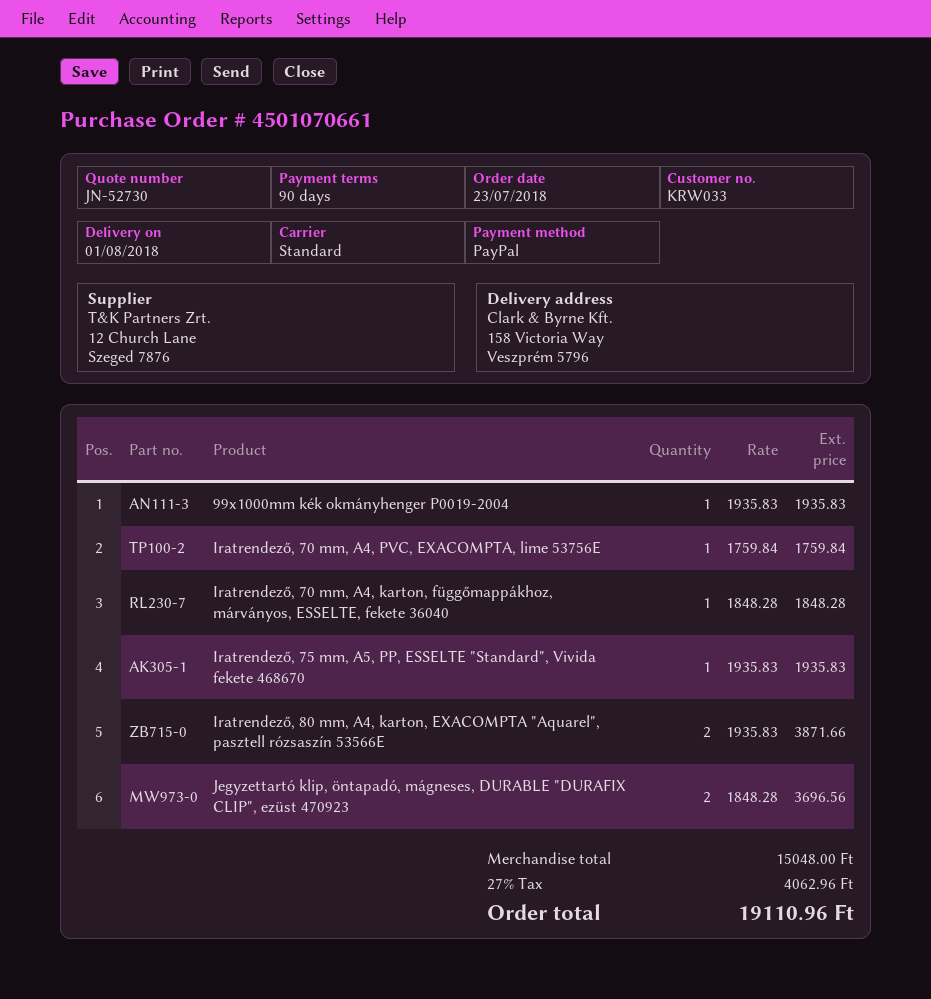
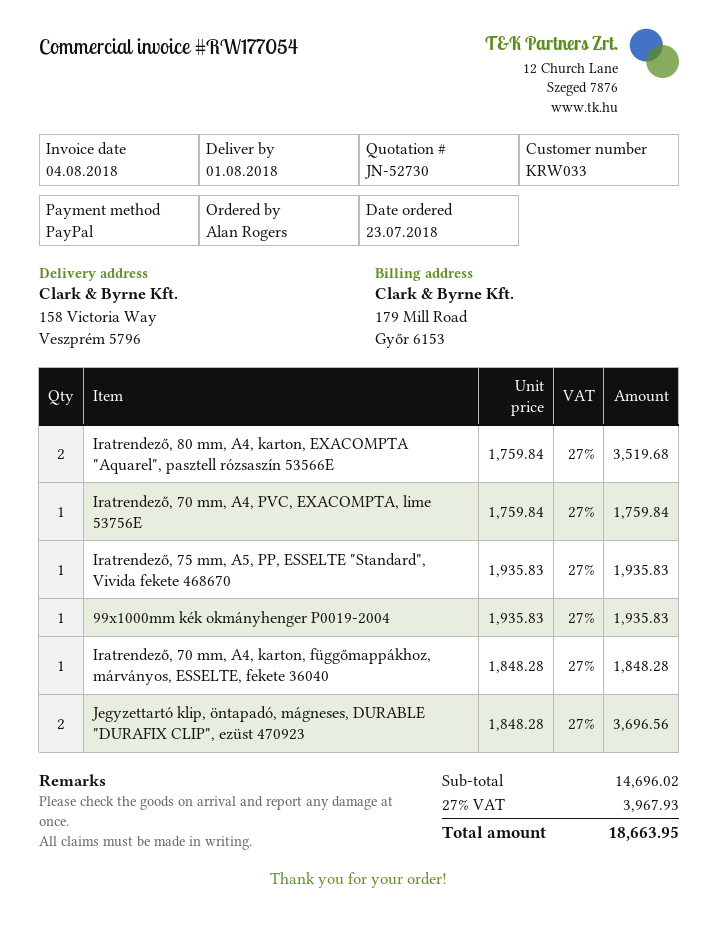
Iratrendező, 80 mm, A4, karton, EXACOMPTA "Aquarel", pasztell rózsaszín 53566E: 2 x 1935.83 = 3871.66 -> 2 x 1759.84 = 3519.68
subtotal: 15048.00 -> 14696.02
tax: 27% = 4062.96 -> 27% = 3967.93
total: 19110.96 -> 18663.95

